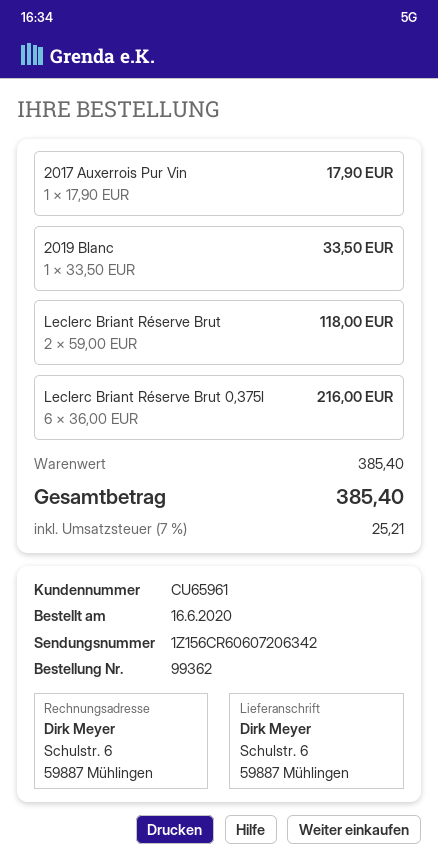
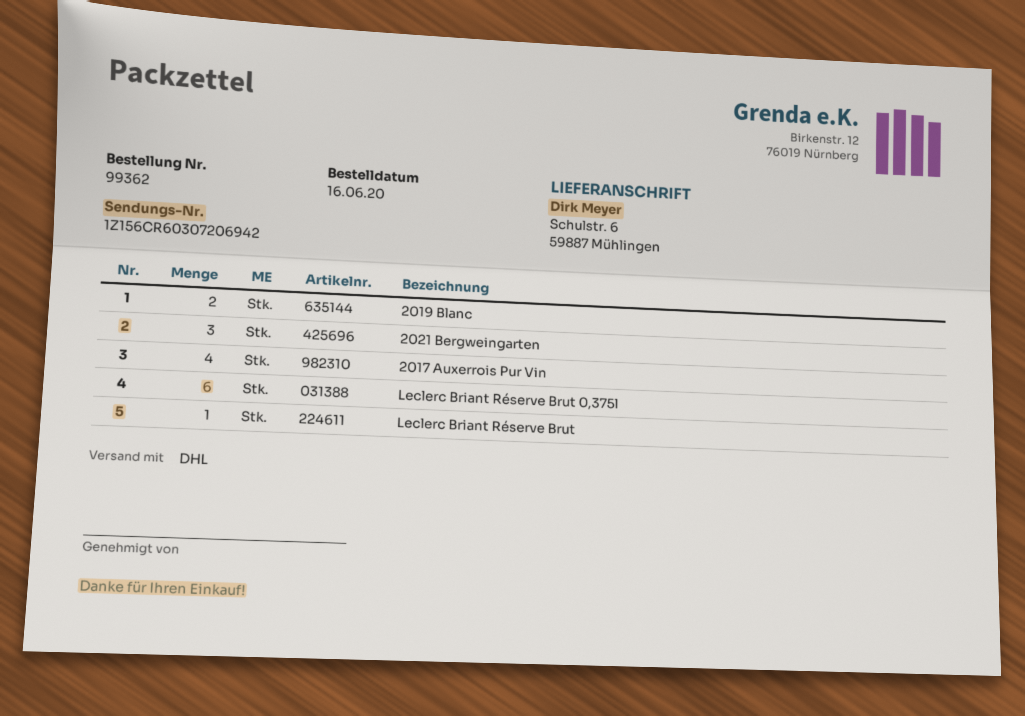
tracking number: 1Z156CR60607206342 -> 1Z156CR60307206942
2017 Auxerrois Pur Vin: 1 -> 4
2019 Blanc: 1 -> 2
Leclerc Briant Réserve Brut: 2 -> 1
2021 Bergweingarten: none -> 3

